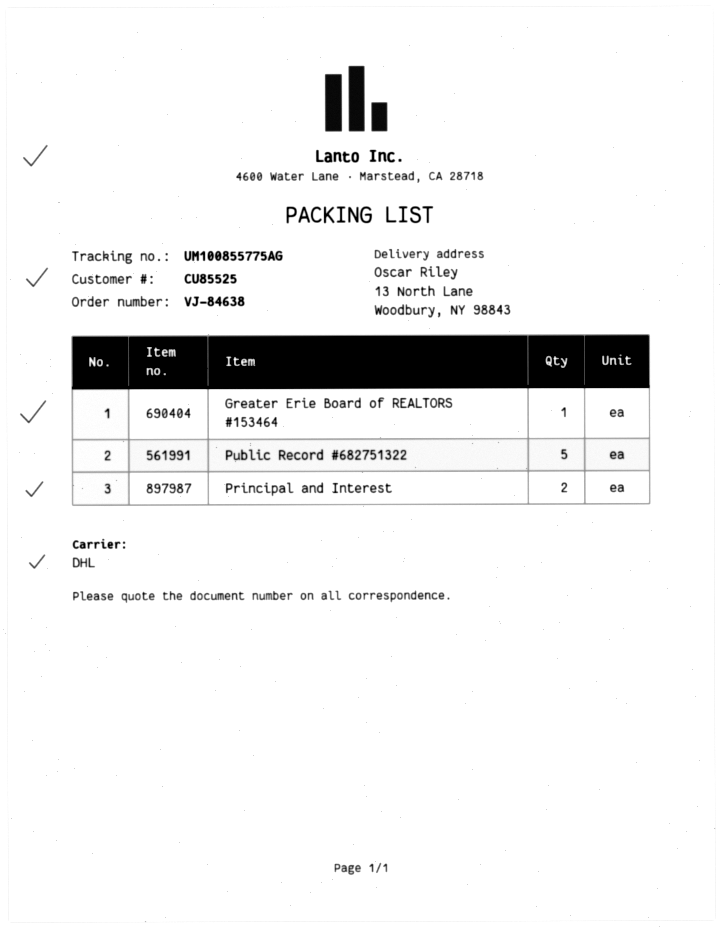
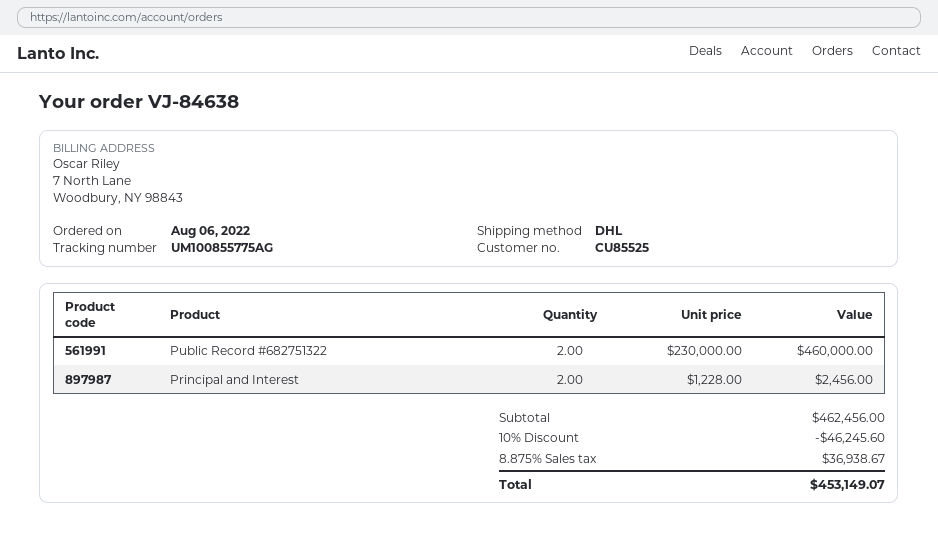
Greater Erie Board of REALTORS #153464: 1 -> none
Public Record #682751322: 5 -> 2

